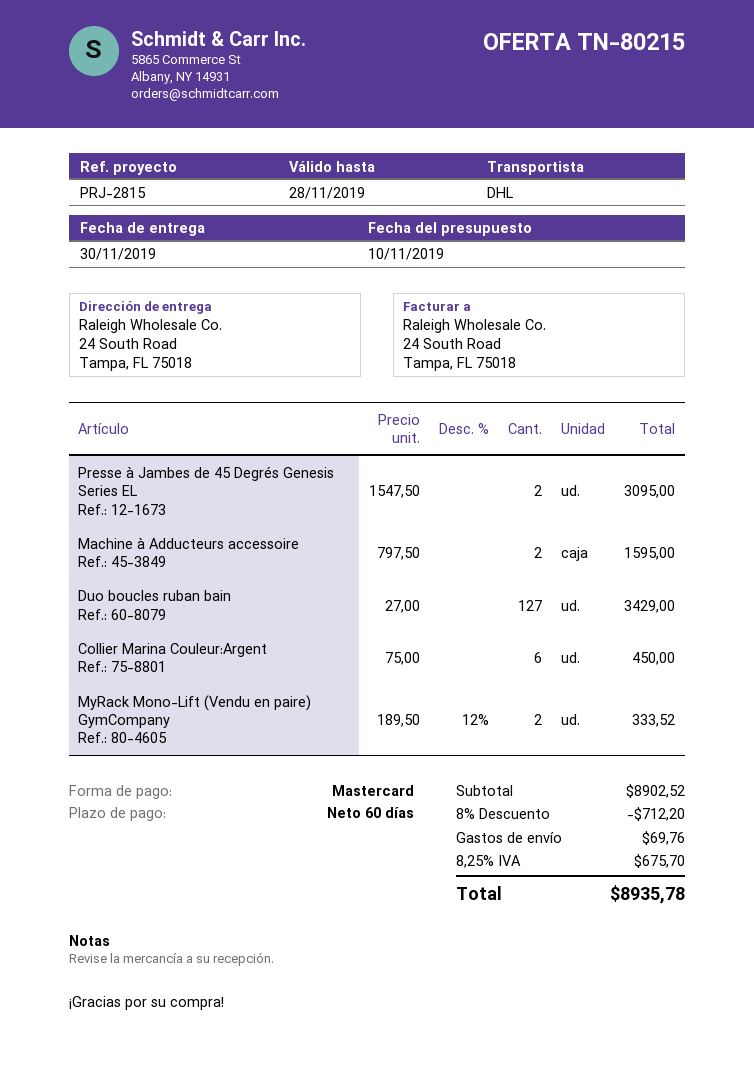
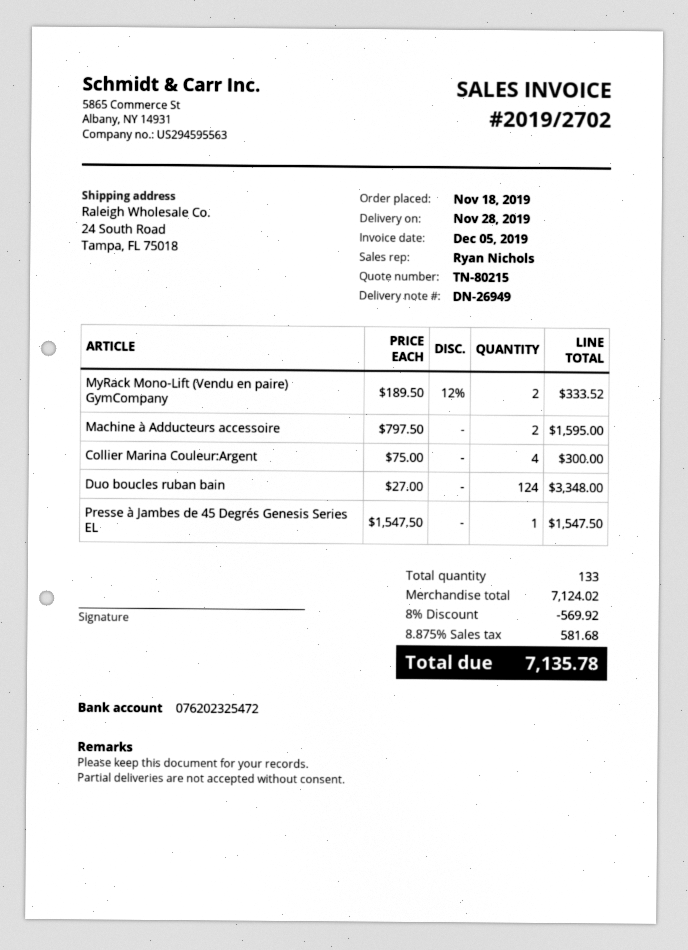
delivery date: 2019-11-30 -> 2019-11-28
Presse à Jambes de 45 Degrés Genesis Series EL: 2 x 1547.50 = 3095.00 -> 1 x 1547.50 = 1547.50
Duo boucles ruban bain: 127 x 27.00 = 3429.00 -> 124 x 27.00 = 3348.00
Collier Marina Couleur:Argent: 6 x 75.00 = 450.00 -> 4 x 75.00 = 300.00
subtotal: 8902.52 -> 7124.02
discount: 8% = 712.20 -> 8% = 569.92
shipping: 69.76 -> none
tax: 8.25% = 675.70 -> 8.875% = 581.68
total: 8935.78 -> 7135.78

